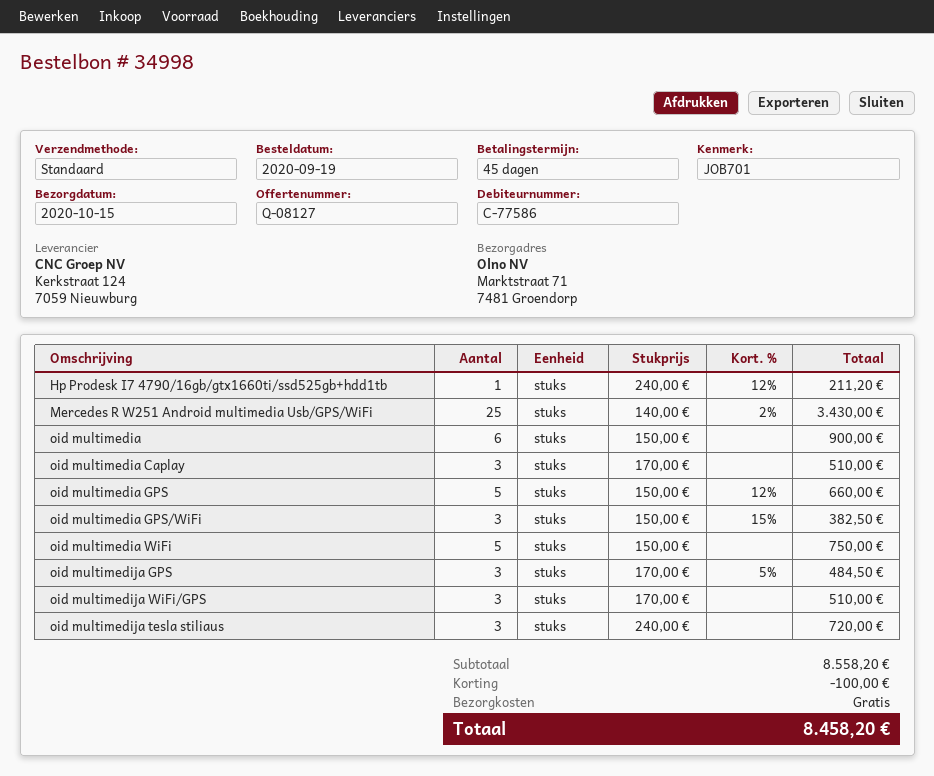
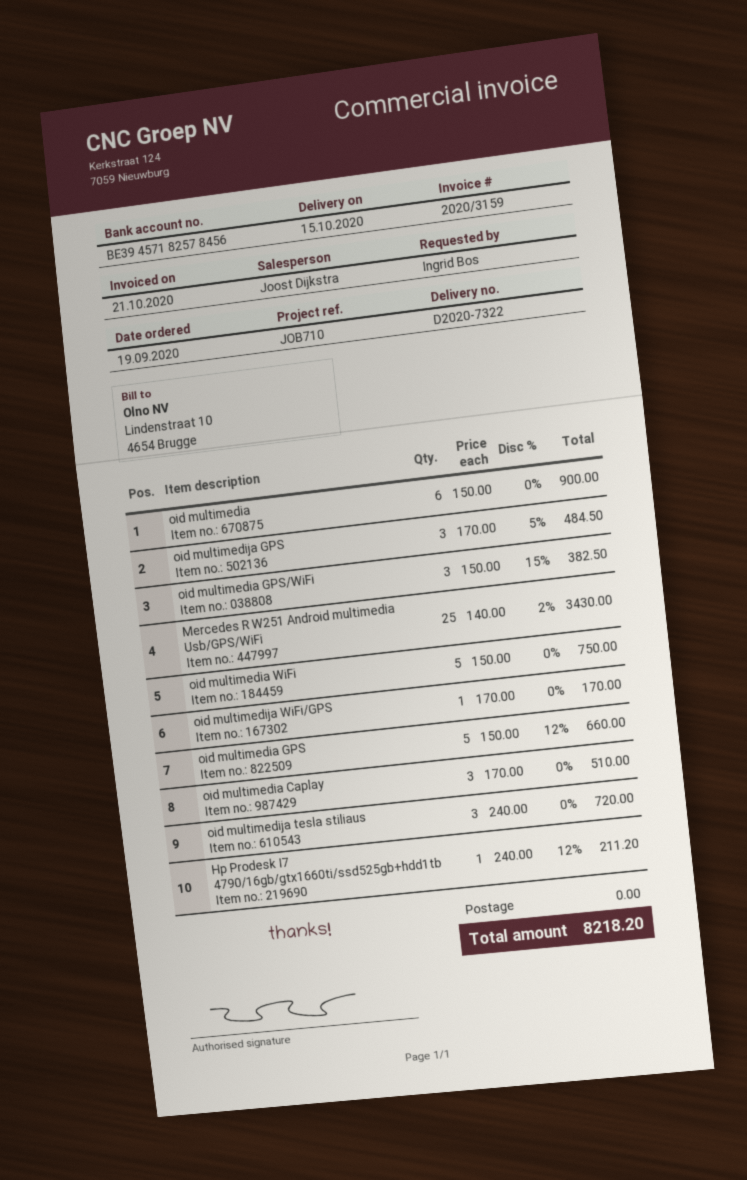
reference: JOB701 -> JOB710
oid multimedija WiFi/GPS: 3 x 170.00 = 510.00 -> 1 x 170.00 = 170.00
discount: 100.00 -> none
total: 8458.20 -> 8218.20

